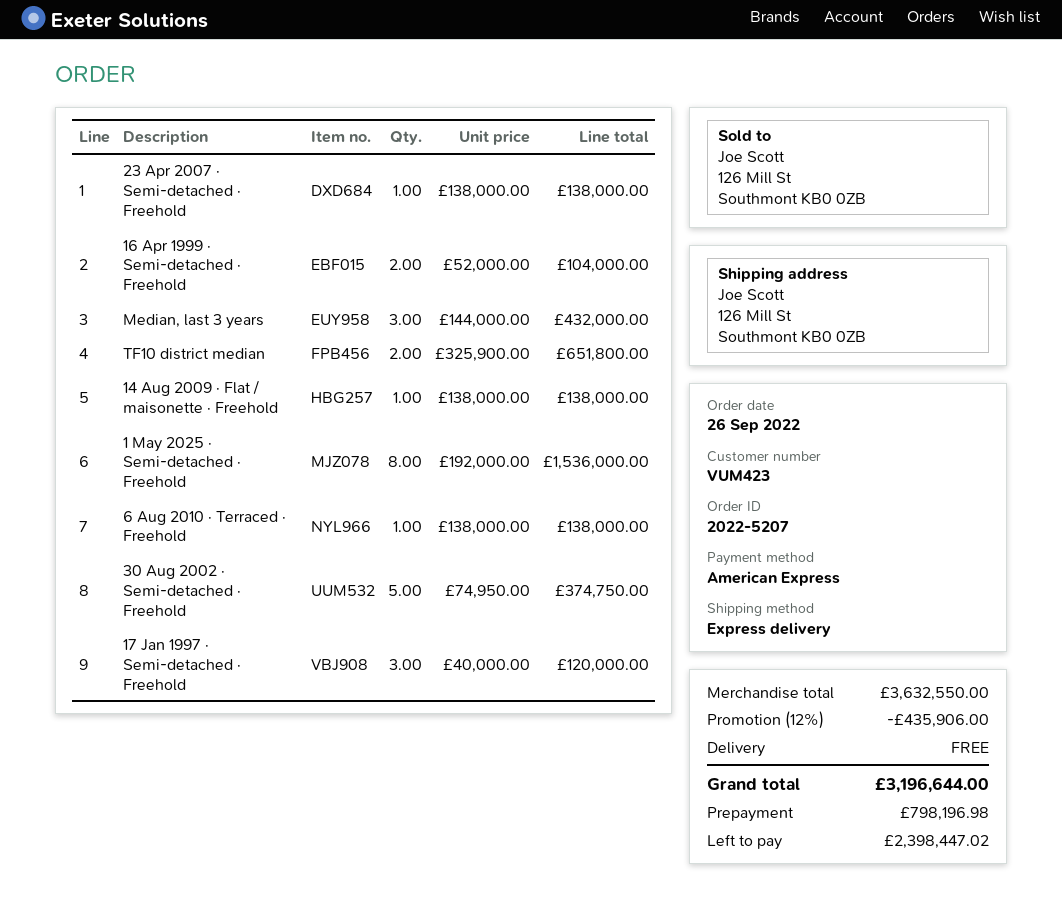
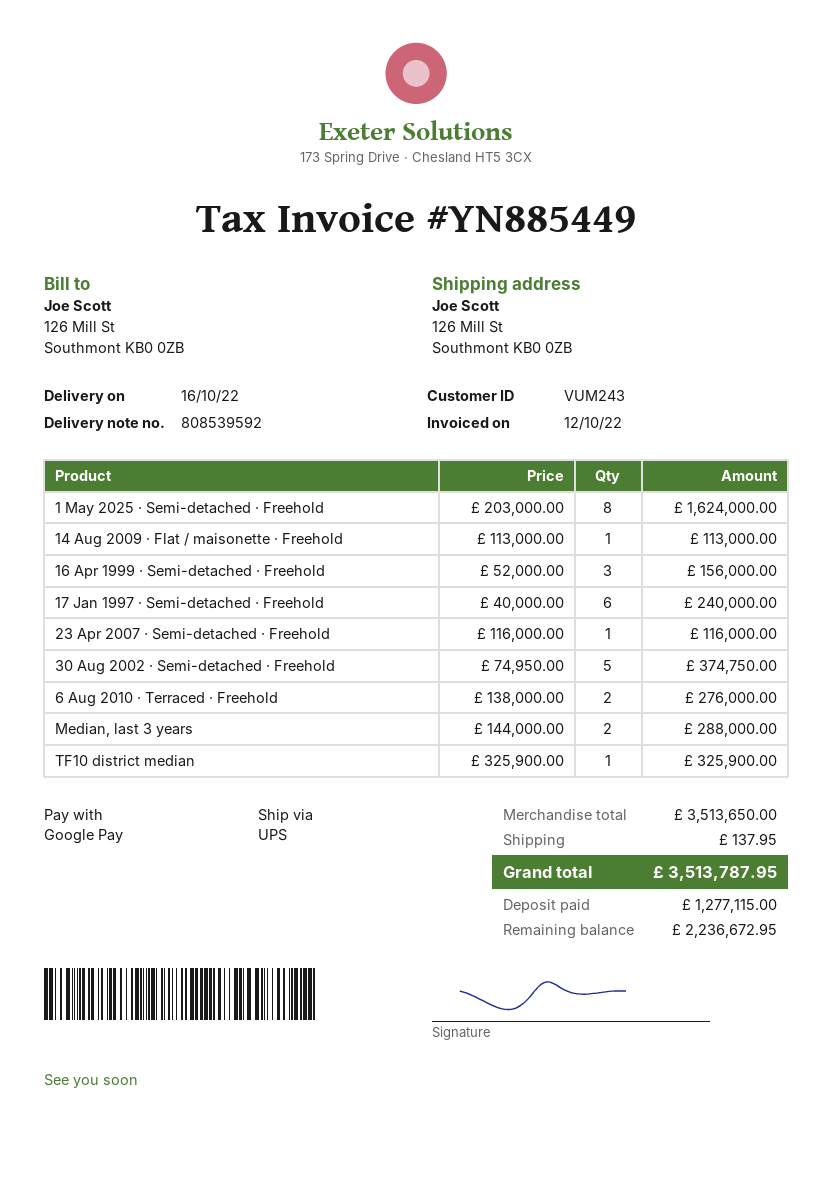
customer number: VUM423 -> VUM243
payment method: American Express -> Google Pay
shipping method: express -> UPS
23 Apr 2007 · Semi-detached · Freehold: 1 x 138000.00 = 138000.00 -> 1 x 116000.00 = 116000.00
16 Apr 1999 · Semi-detached · Freehold: 2 x 52000.00 = 104000.00 -> 3 x 52000.00 = 156000.00
Median, last 3 years: 3 x 144000.00 = 432000.00 -> 2 x 144000.00 = 288000.00
TF10 district median: 2 x 325900.00 = 651800.00 -> 1 x 325900.00 = 325900.00
14 Aug 2009 · Flat / maisonette · Freehold: 1 x 138000.00 = 138000.00 -> 1 x 113000.00 = 113000.00
1 May 2025 · Semi-detached · Freehold: 8 x 192000.00 = 1536000.00 -> 8 x 203000.00 = 1624000.00
6 Aug 2010 · Terraced · Freehold: 1 x 138000.00 = 138000.00 -> 2 x 138000.00 = 276000.00
17 Jan 1997 · Semi-detached · Freehold: 3 x 40000.00 = 120000.00 -> 6 x 40000.00 = 240000.00
subtotal: 3632550.00 -> 3513650.00
discount: 12% = 435906.00 -> none
shipping: 0.00 -> 137.95
total: 3196644.00 -> 3513787.95
deposit: 798196.98 -> 1277115.00
balance: 2398447.02 -> 2236672.95

